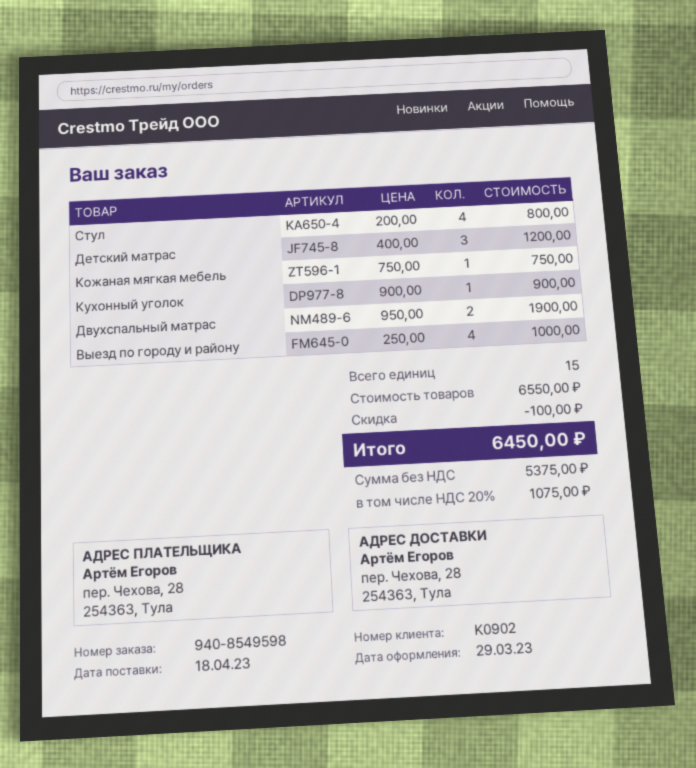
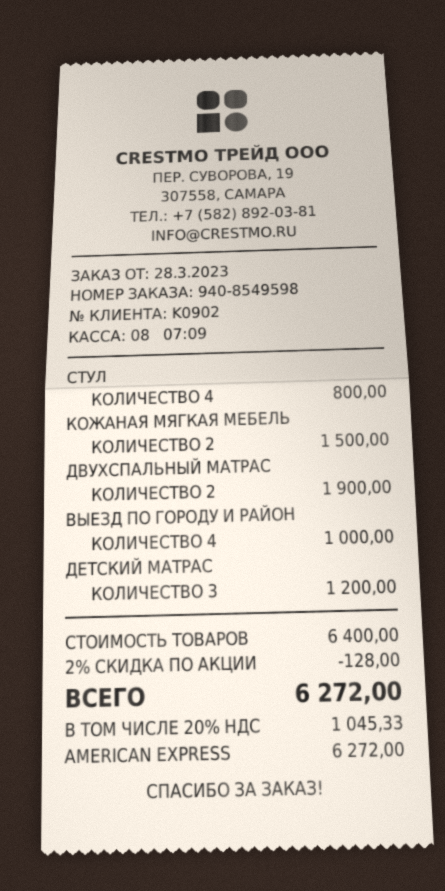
order date: 2023-03-29 -> 2023-03-28
Кожаная мягкая мебель: 1 for 750.00 -> 2 for 1500.00
Кухонный уголок: 1 for 900.00 -> none
subtotal: 6550.00 -> 6400.00
discount: 100.00 -> 128.00
tax: 20% = 1075.00 -> 20% = 1045.33
total: 6450.00 -> 6272.00

